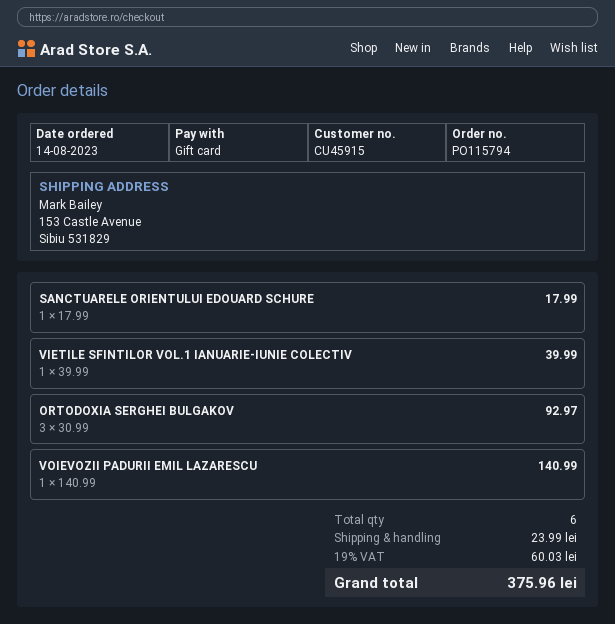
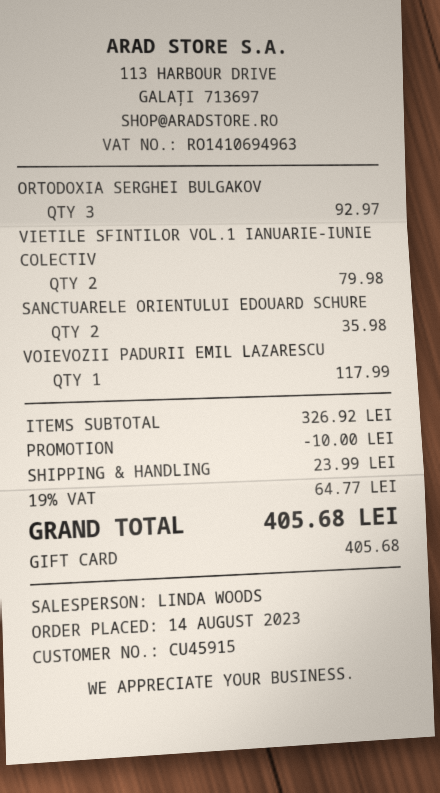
SANCTUARELE ORIENTULUI EDOUARD SCHURE: 1 for 17.99 -> 2 for 35.98
VIETILE SFINTILOR VOL.1 IANUARIE-IUNIE COLECTIV: 1 for 39.99 -> 2 for 79.98
VOIEVOZII PADURII EMIL LAZARESCU: 1 for 140.99 -> 1 for 117.99
discount: none -> 10.00
tax: 19% = 60.03 -> 19% = 64.77
total: 375.96 -> 405.68

